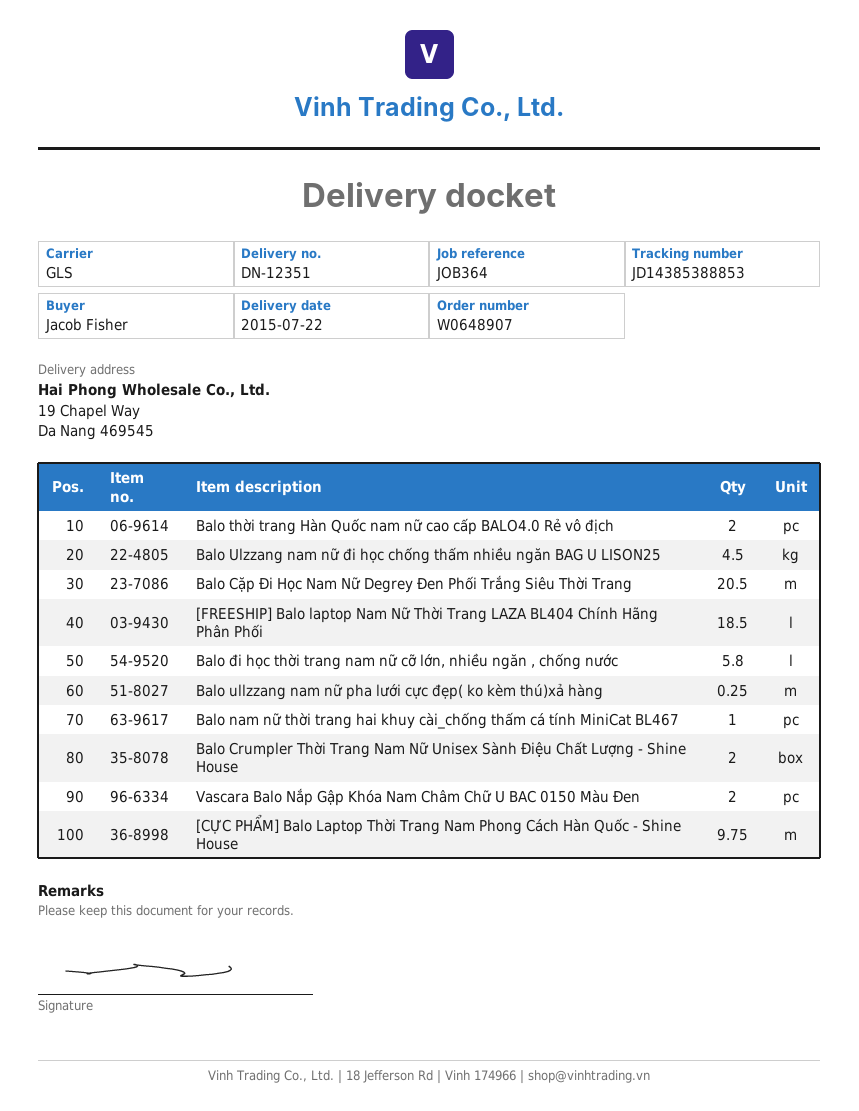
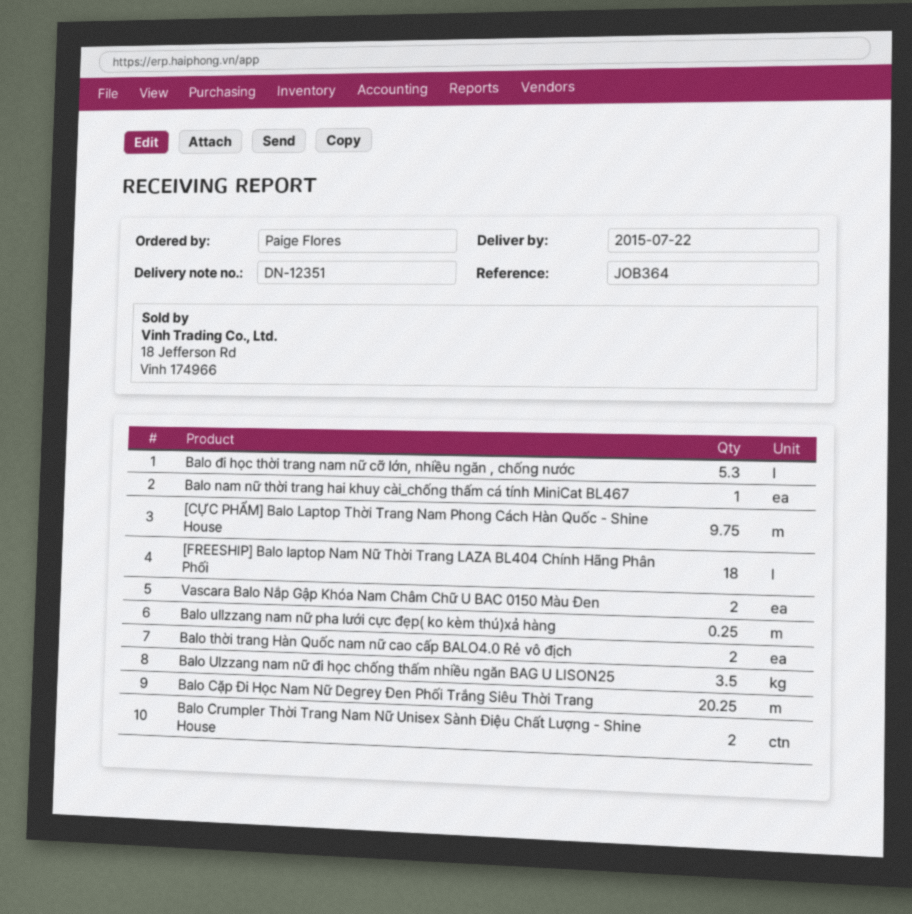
ordered by: Jacob Fisher -> Paige Flores
Balo Ulzzang nam nữ đi học chống thấm nhiều ngăn BAG U LISON25: 4.5 -> 3.5
Balo Cặp Đi Học Nam Nữ Degrey Đen Phối Trắng Siêu Thời Trang: 20.5 -> 20.25
[FREESHIP] Balo laptop Nam Nữ Thời Trang LAZA BL404 Chính Hãng Phân Phối: 18.5 -> 18
Balo đi học thời trang nam nữ cỡ lớn, nhiều ngăn , chống nước: 5.8 -> 5.3

